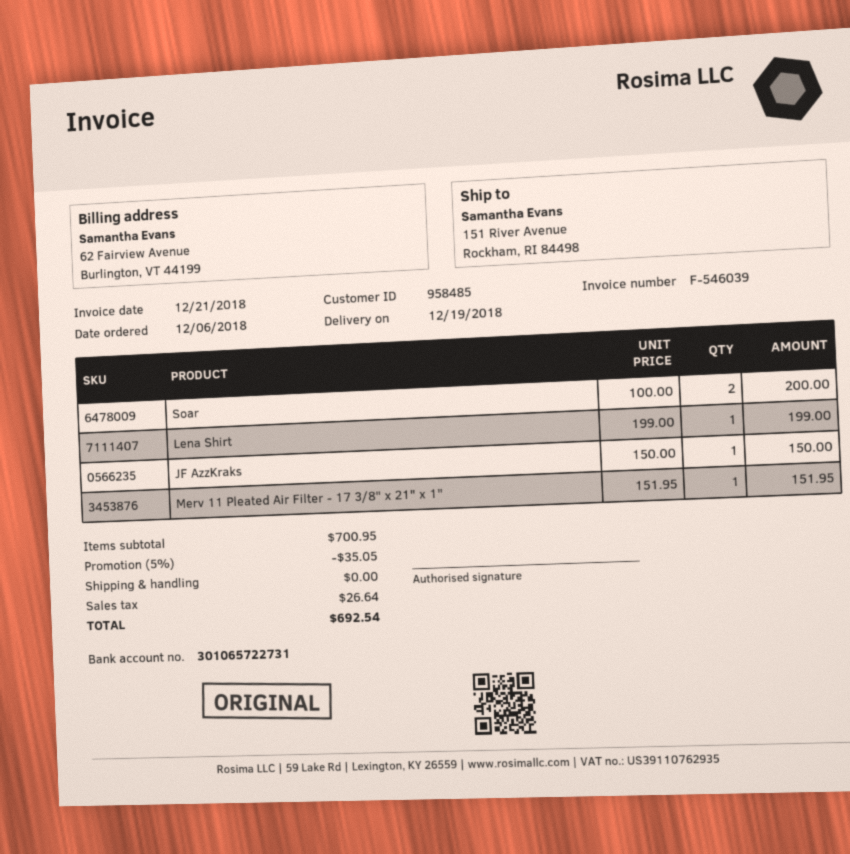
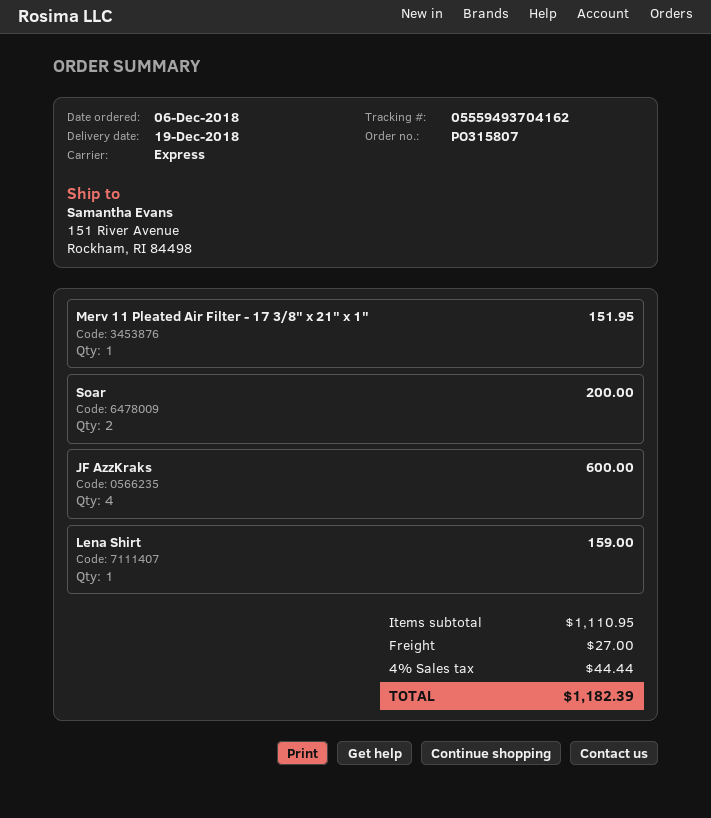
Lena Shirt: 1 for 199.00 -> 1 for 159.00
JF AzzKraks: 1 for 150.00 -> 4 for 600.00
subtotal: 700.95 -> 1110.95
discount: 5% = 35.05 -> none
shipping: 0.00 -> 27.00
tax: 26.64 -> 44.44
total: 692.54 -> 1182.39

